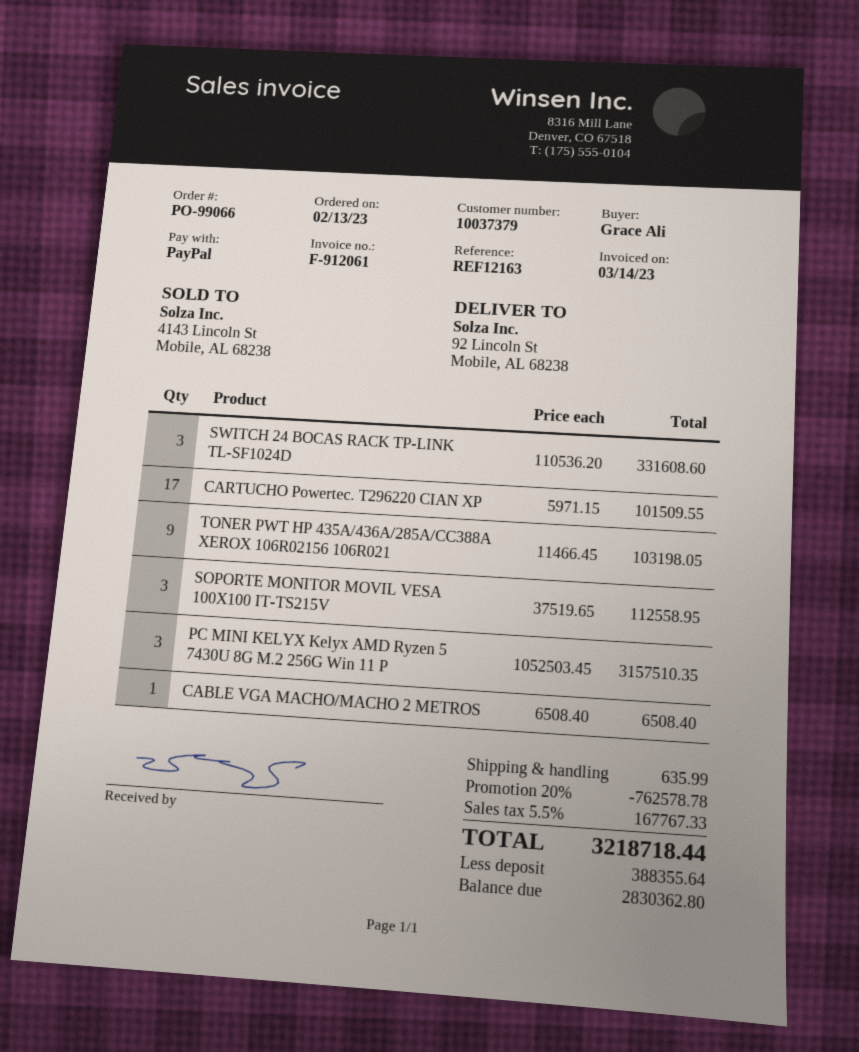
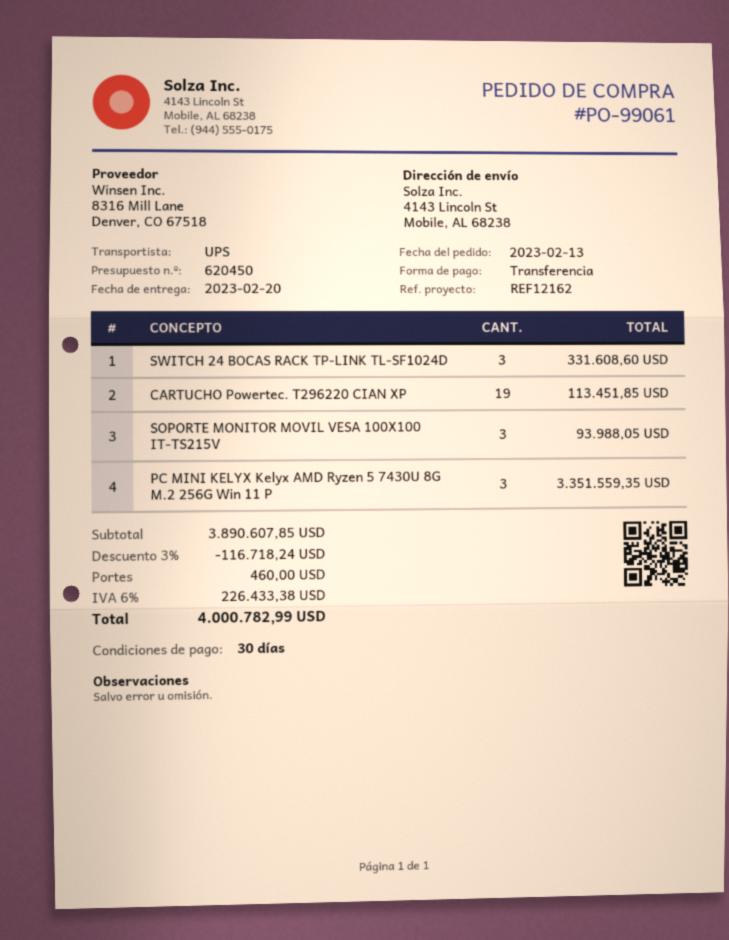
order number: PO-99066 -> PO-99061
reference: REF12163 -> REF12162
payment method: PayPal -> bank transfer
ship to: 92 Lincoln St, Mobile, AL 68238 -> 4143 Lincoln St, Mobile, AL 68238
CARTUCHO Powertec. T296220 CIAN XP: 17 for 101509.55 -> 19 for 113451.85
TONER PWT HP 435A/436A/285A/CC388A XEROX 106R02156 106R021: 9 for 103198.05 -> none
SOPORTE MONITOR MOVIL VESA 100X100 IT-TS215V: 3 for 112558.95 -> 3 for 93988.05
PC MINI KELYX Kelyx AMD Ryzen 5 7430U 8G M.2 256G Win 11 P: 3 for 3157510.35 -> 3 for 3351559.35
CABLE VGA MACHO/MACHO 2 METROS: 1 for 6508.40 -> none
discount: 20% = 762578.78 -> 3% = 116718.24
shipping: 635.99 -> 460.00
tax: 5.5% = 167767.33 -> 6% = 226433.38
total: 3218718.44 -> 4000782.99

